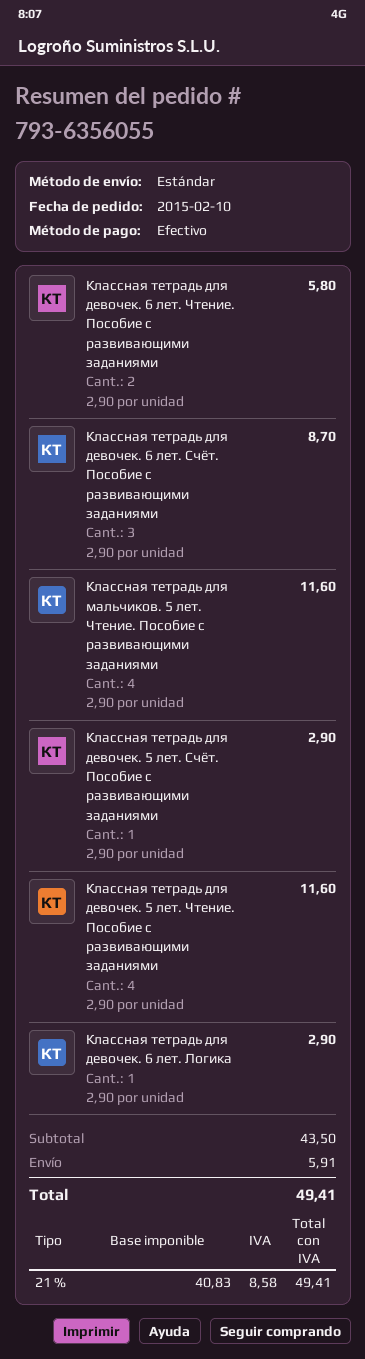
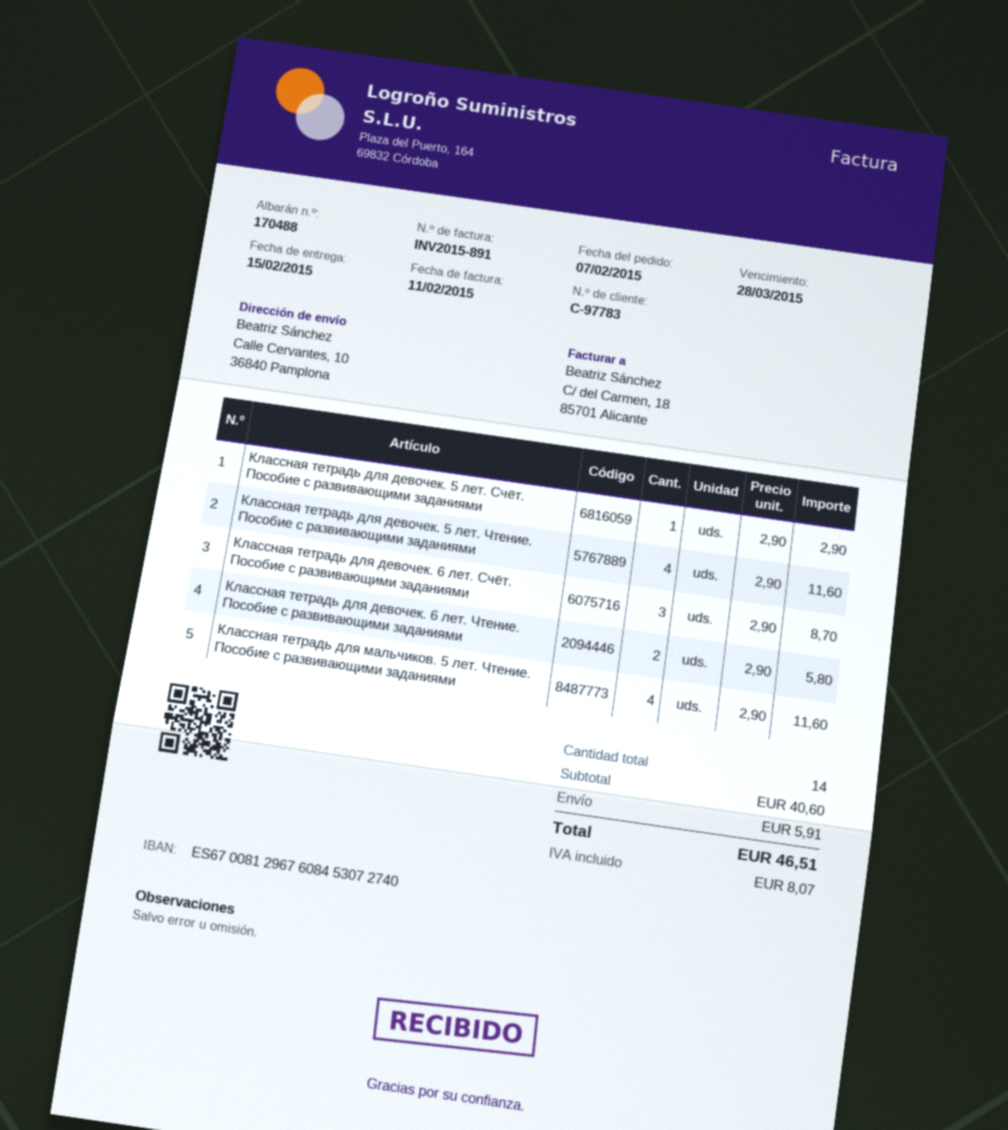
order date: 2015-02-10 -> 2015-02-07
Классная тетрадь для девочек. 6 лет. Логика: 1 x 2.90 = 2.90 -> none
subtotal: 43.50 -> 40.60
tax: 8.58 -> 8.07
total: 49.41 -> 46.51

